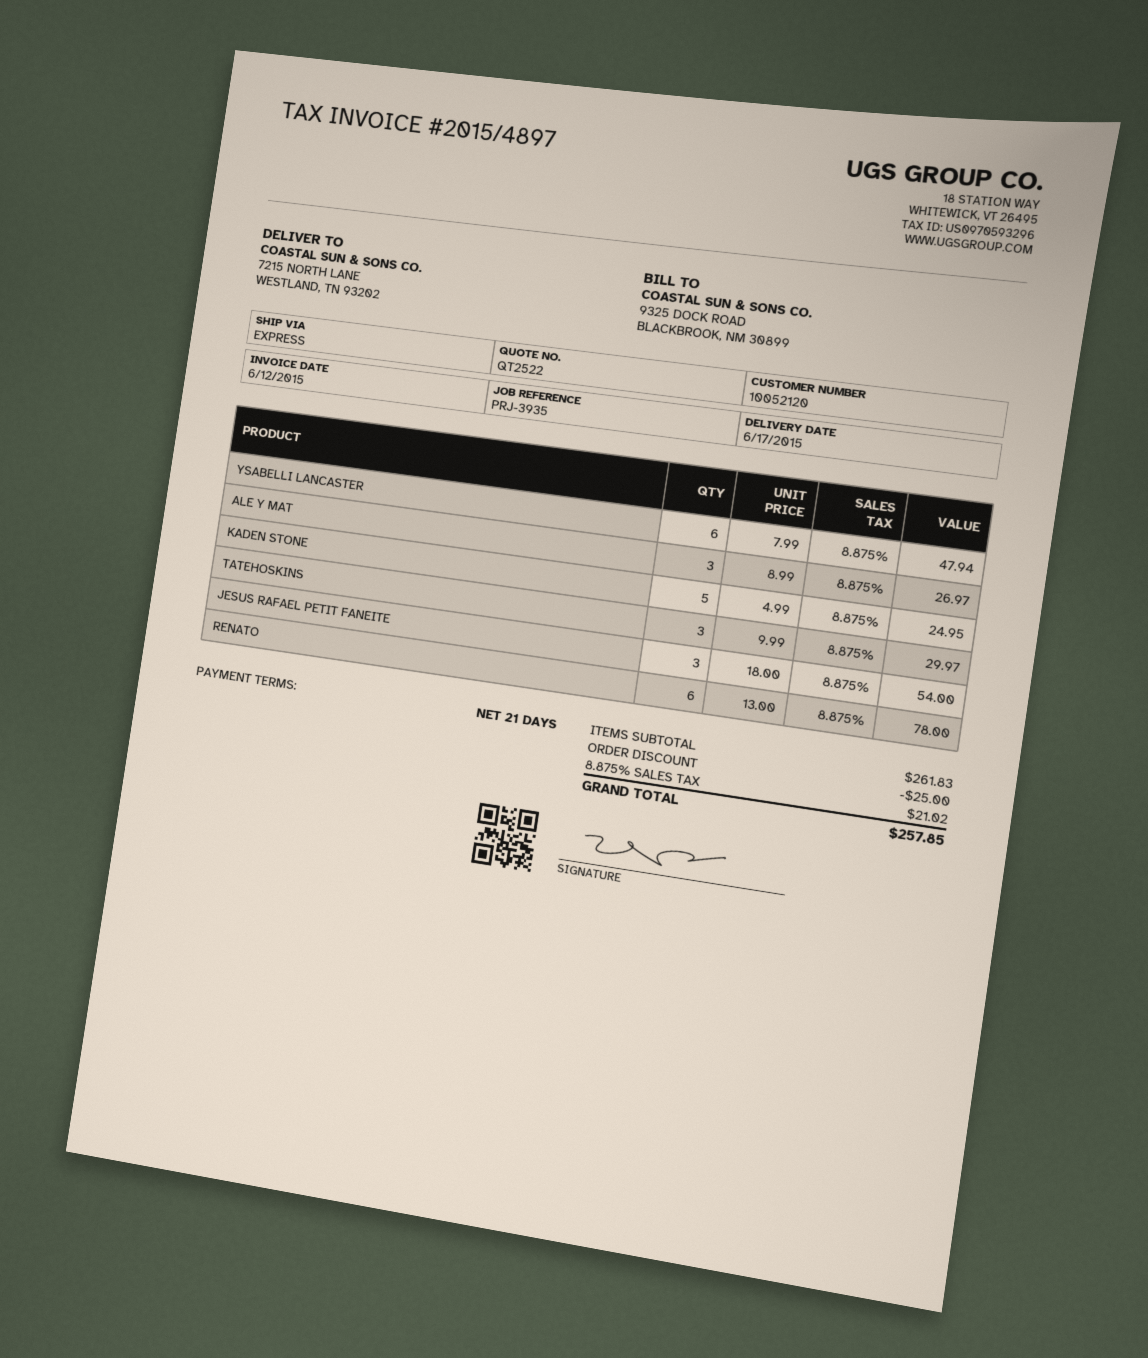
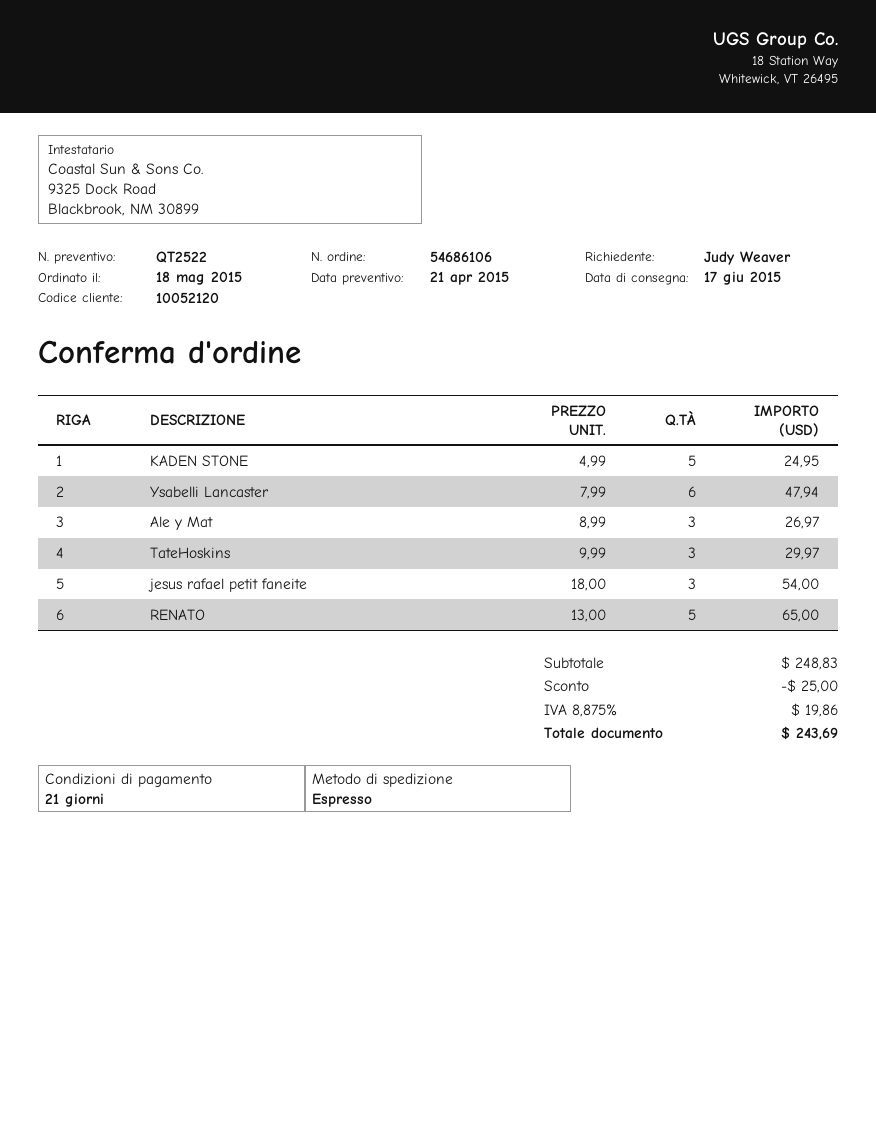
RENATO: 6 x 13.00 = 78.00 -> 5 x 13.00 = 65.00
subtotal: 261.83 -> 248.83
tax: 8.875% = 21.02 -> 8.875% = 19.86
total: 257.85 -> 243.69

